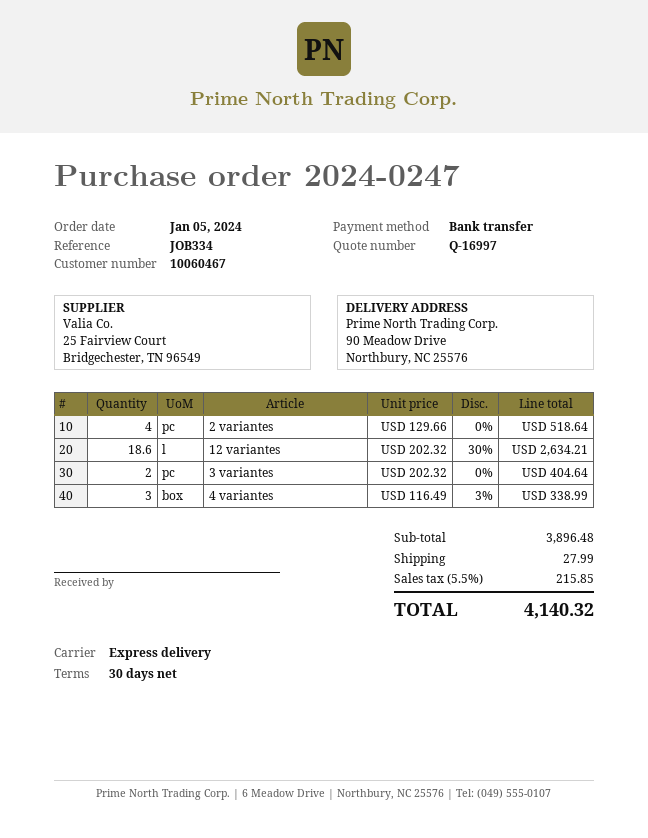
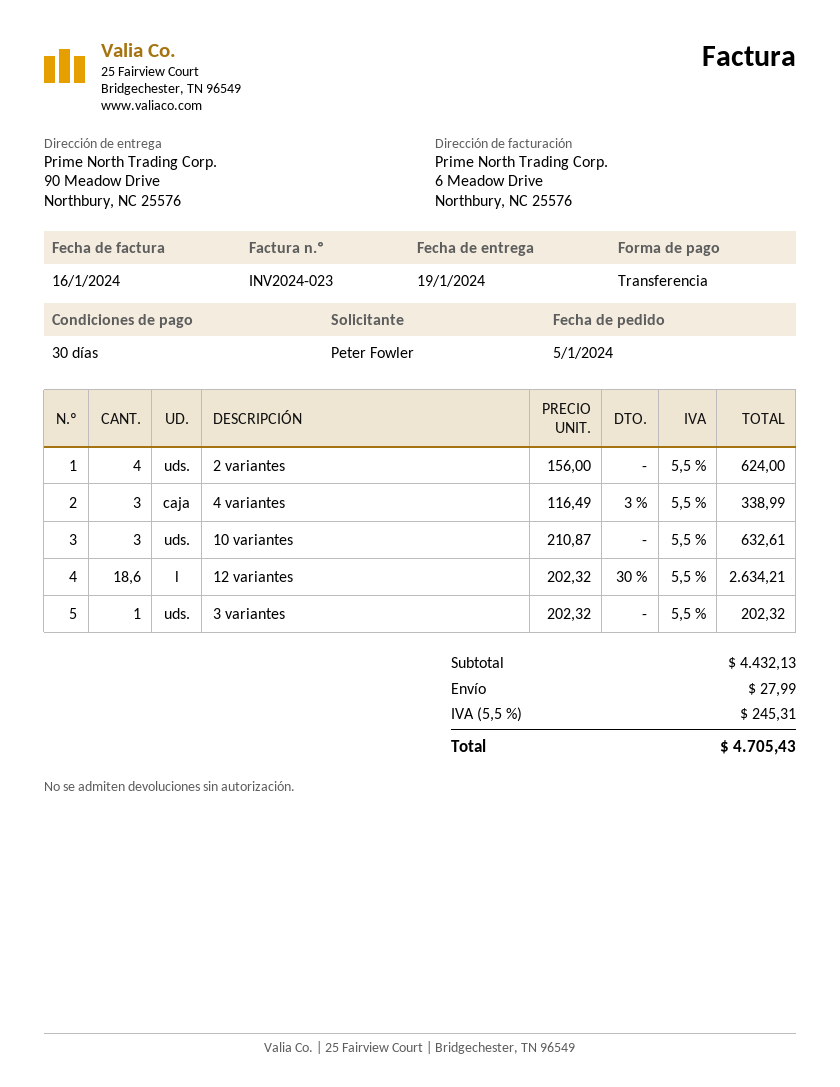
2 variantes: 4 x 129.66 = 518.64 -> 4 x 156.00 = 624.00
3 variantes: 2 x 202.32 = 404.64 -> 1 x 202.32 = 202.32
10 variantes: none -> 3 x 210.87 = 632.61
subtotal: 3896.48 -> 4432.13
tax: 5.5% = 215.85 -> 5.5% = 245.31
total: 4140.32 -> 4705.43

